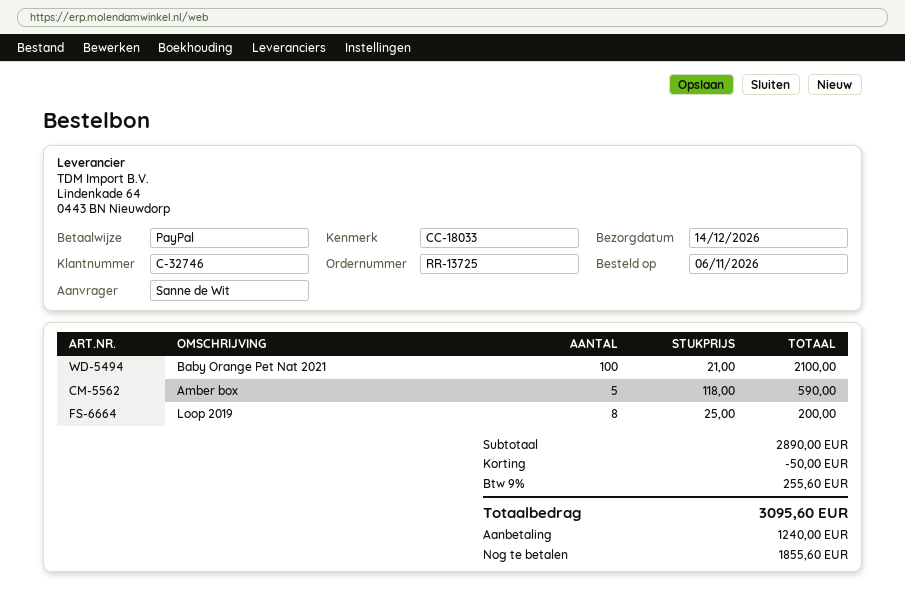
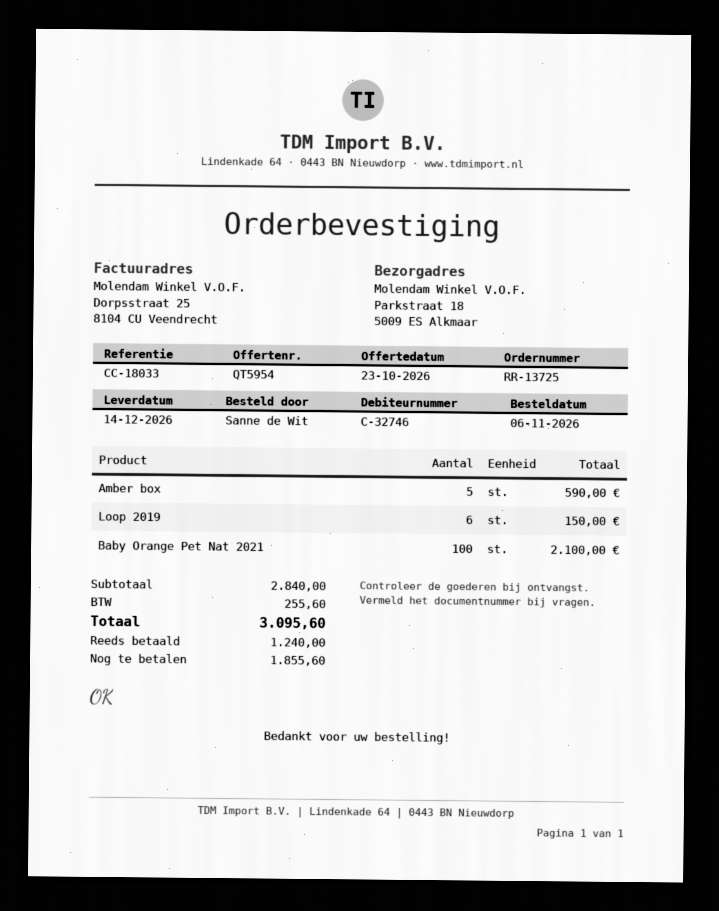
Loop 2019: 8 for 200.00 -> 6 for 150.00
subtotal: 2890.00 -> 2840.00
discount: 50.00 -> none

